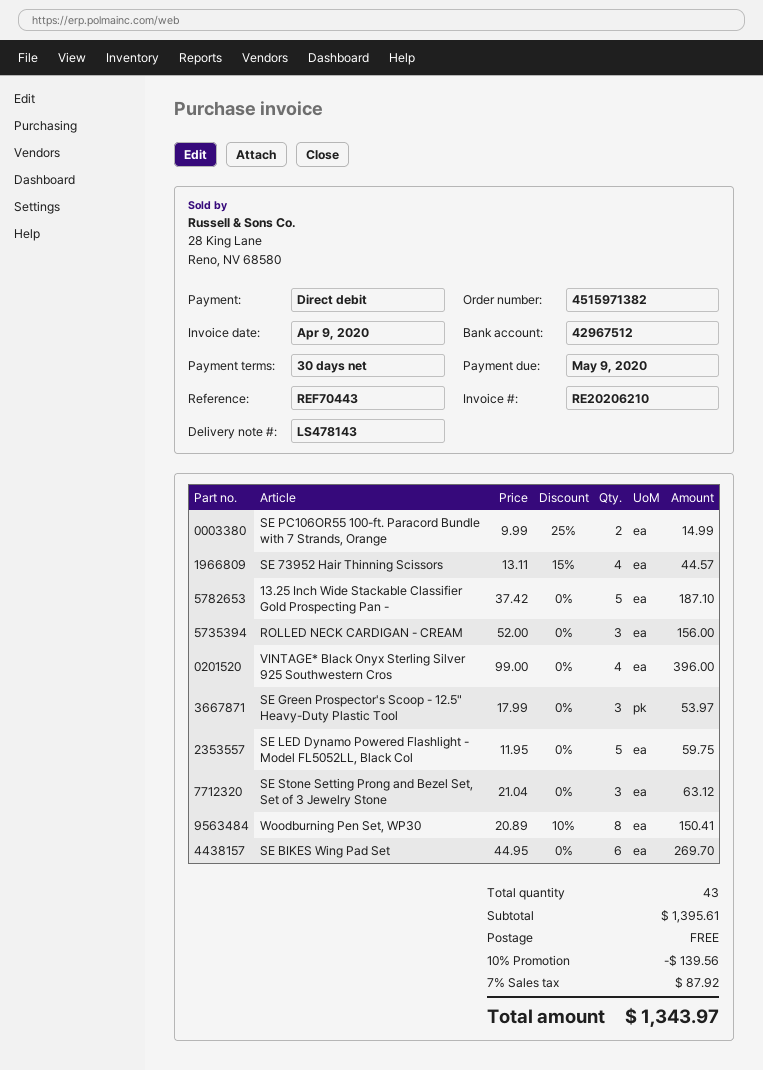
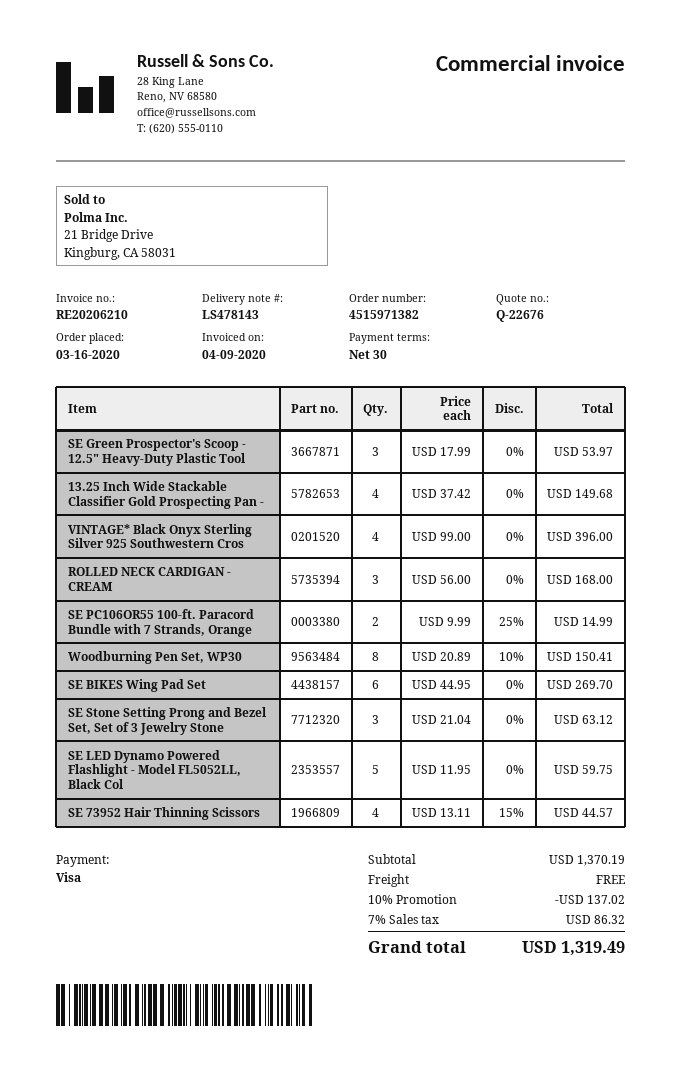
payment method: direct debit -> Visa
13.25 Inch Wide Stackable Classifier Gold Prospecting Pan -: 5 x 37.42 = 187.10 -> 4 x 37.42 = 149.68
ROLLED NECK CARDIGAN - CREAM: 3 x 52.00 = 156.00 -> 3 x 56.00 = 168.00
subtotal: 1395.61 -> 1370.19
discount: 10% = 139.56 -> 10% = 137.02
tax: 7% = 87.92 -> 7% = 86.32
total: 1343.97 -> 1319.49

